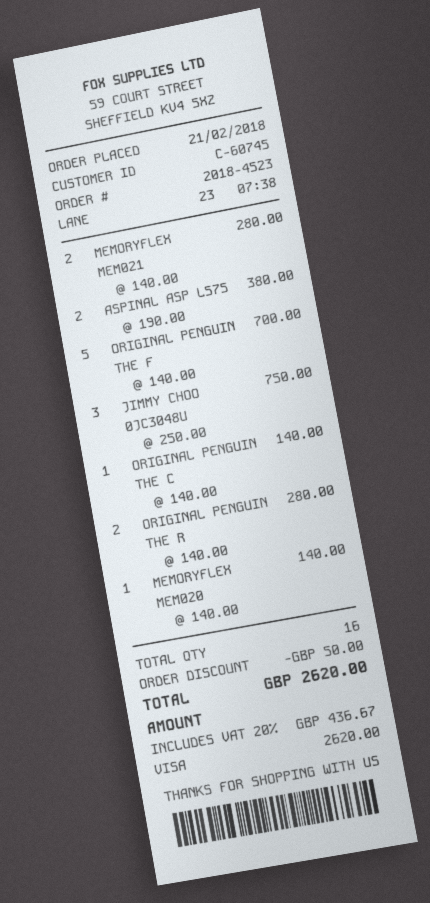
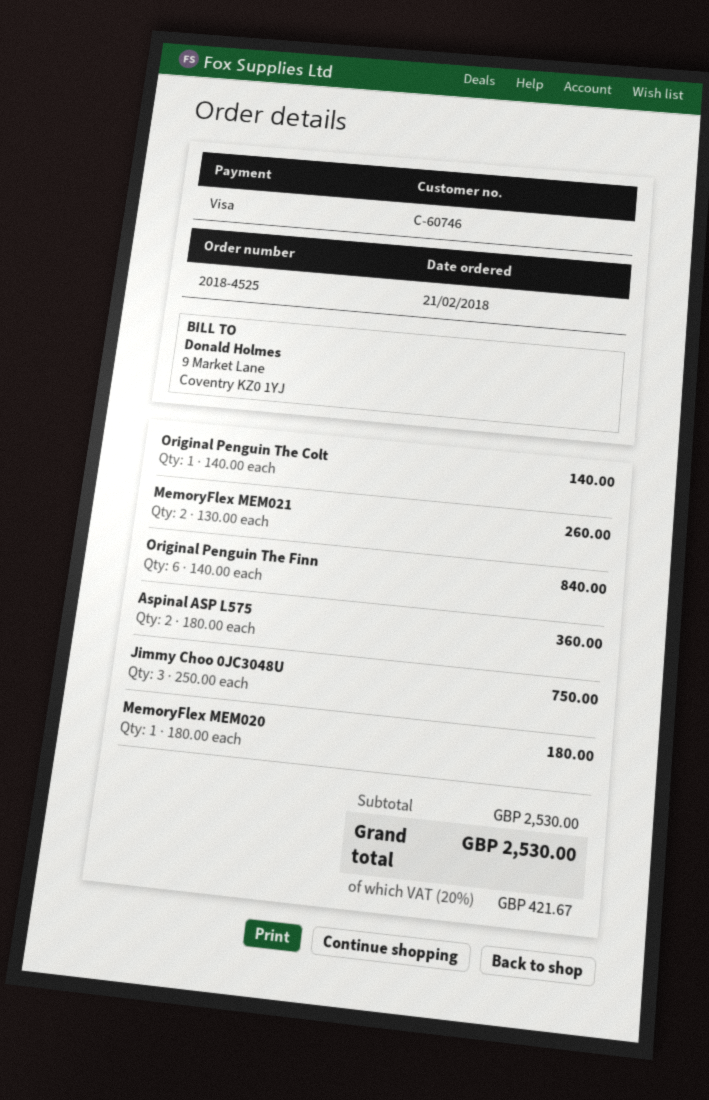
order number: 2018-4523 -> 2018-4525
customer number: C-60745 -> C-60746
MEMORYFLEX MEM021: 2 x 140.00 = 280.00 -> 2 x 130.00 = 260.00
ASPINAL ASP L575: 2 x 190.00 = 380.00 -> 2 x 180.00 = 360.00
ORIGINAL PENGUIN THE F: 5 x 140.00 = 700.00 -> 6 x 140.00 = 840.00
ORIGINAL PENGUIN THE R: 2 x 140.00 = 280.00 -> none
MEMORYFLEX MEM020: 1 x 140.00 = 140.00 -> 1 x 180.00 = 180.00
discount: 50.00 -> none
tax: 20% = 436.67 -> 20% = 421.67
total: 2620.00 -> 2530.00

